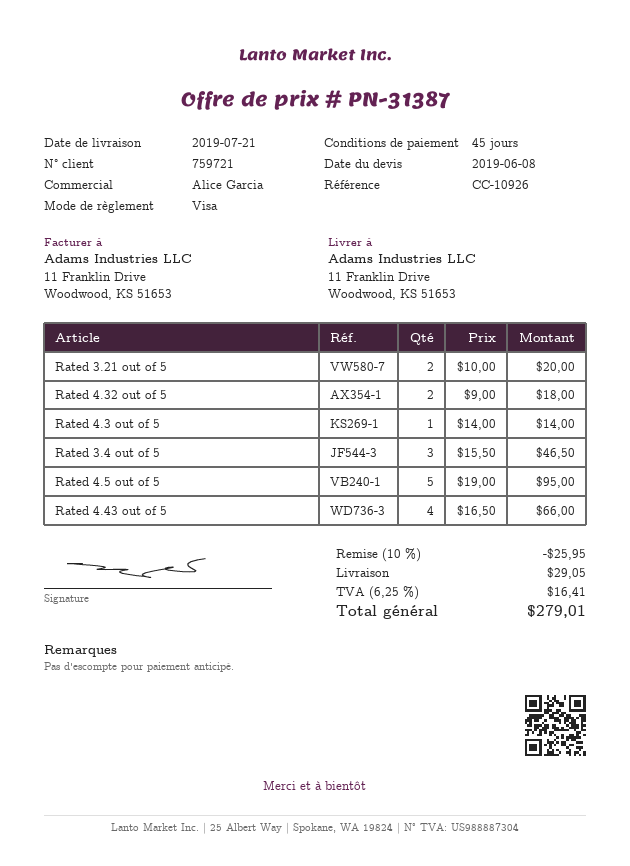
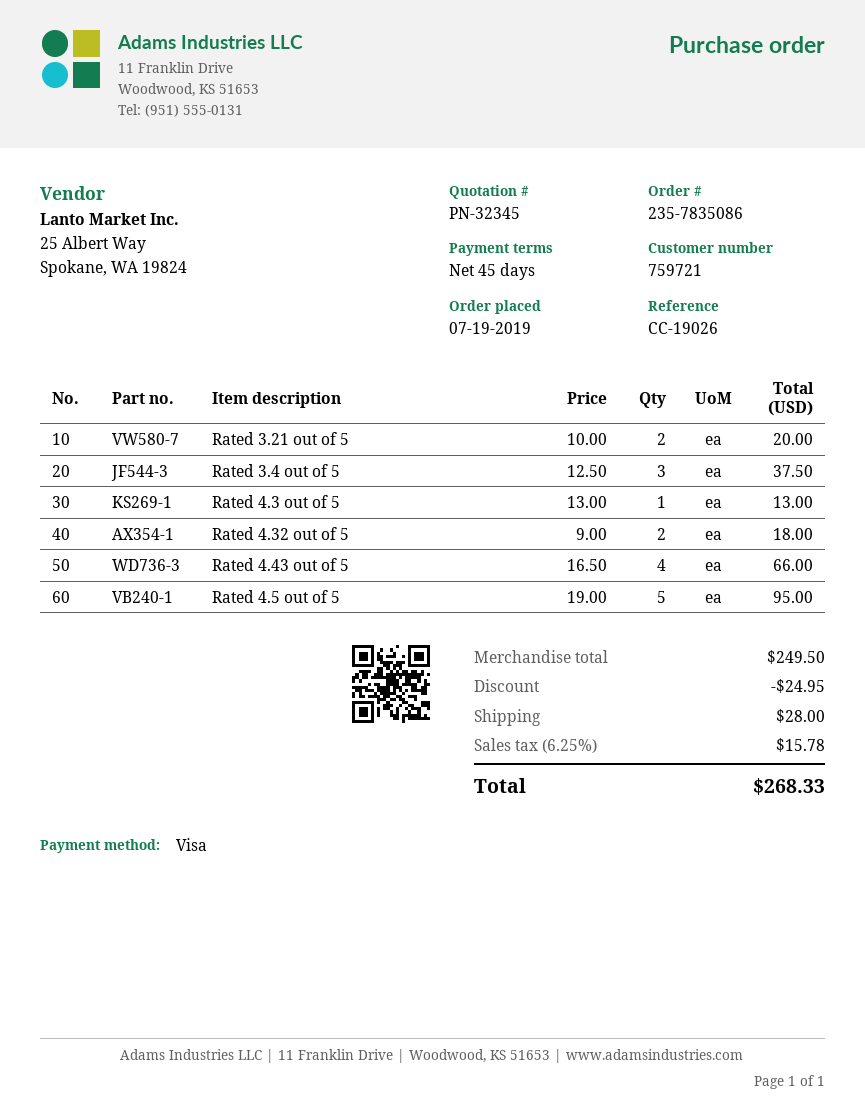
quote number: PN-31387 -> PN-32345
reference: CC-10926 -> CC-19026
Rated 4.3 out of 5: 1 x 14.00 = 14.00 -> 1 x 13.00 = 13.00
Rated 3.4 out of 5: 3 x 15.50 = 46.50 -> 3 x 12.50 = 37.50
discount: 25.95 -> 24.95
shipping: 29.05 -> 28.00
tax: 6.25% = 16.41 -> 6.25% = 15.78
total: 279.01 -> 268.33

